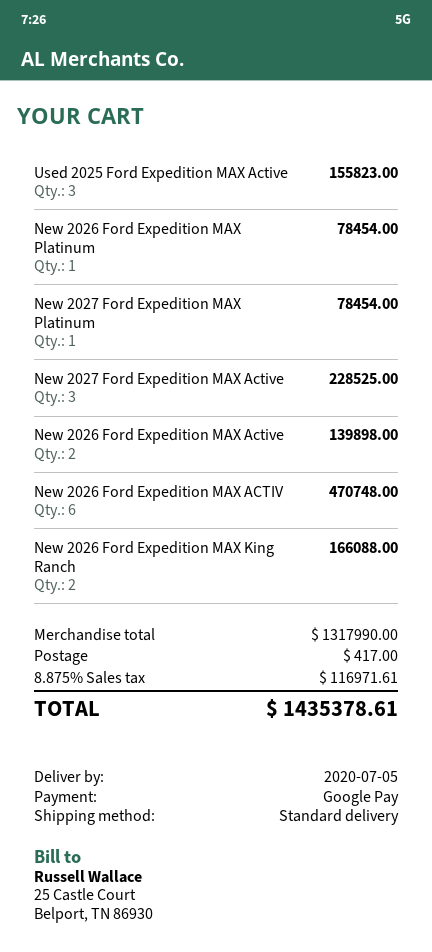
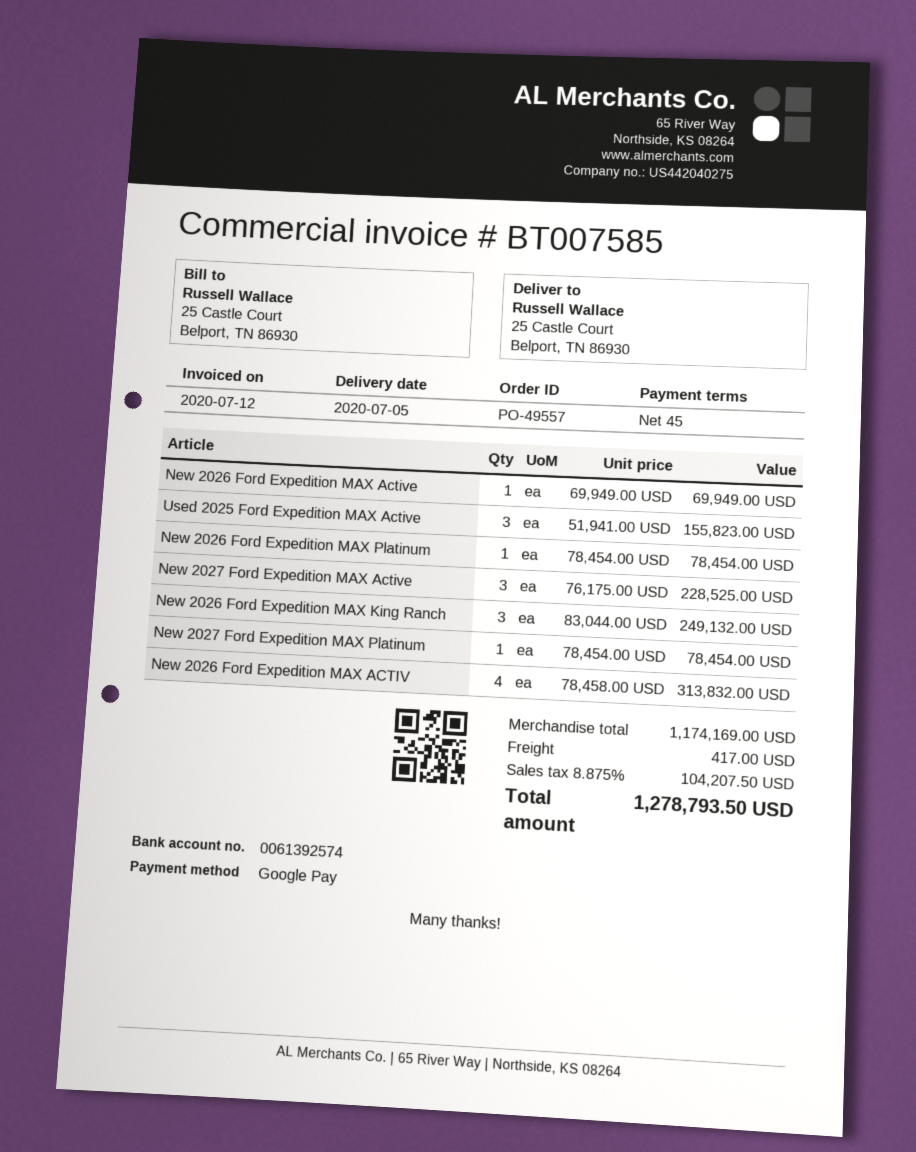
New 2026 Ford Expedition MAX Active: 2 for 139898.00 -> 1 for 69949.00
New 2026 Ford Expedition MAX ACTIV: 6 for 470748.00 -> 4 for 313832.00
New 2026 Ford Expedition MAX King Ranch: 2 for 166088.00 -> 3 for 249132.00
subtotal: 1317990.00 -> 1174169.00
tax: 8.875% = 116971.61 -> 8.875% = 104207.50
total: 1435378.61 -> 1278793.50

